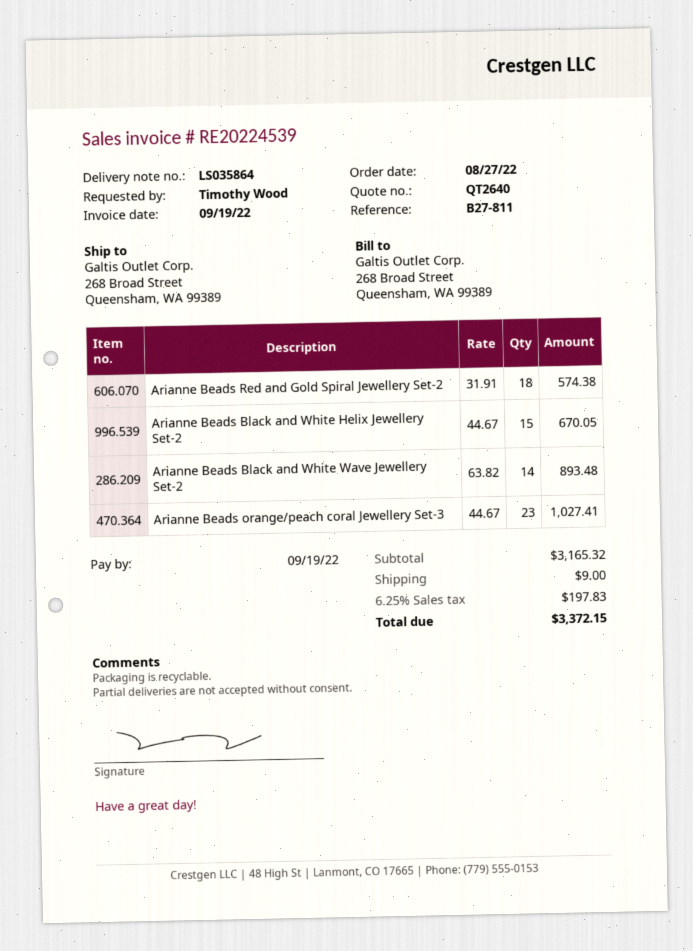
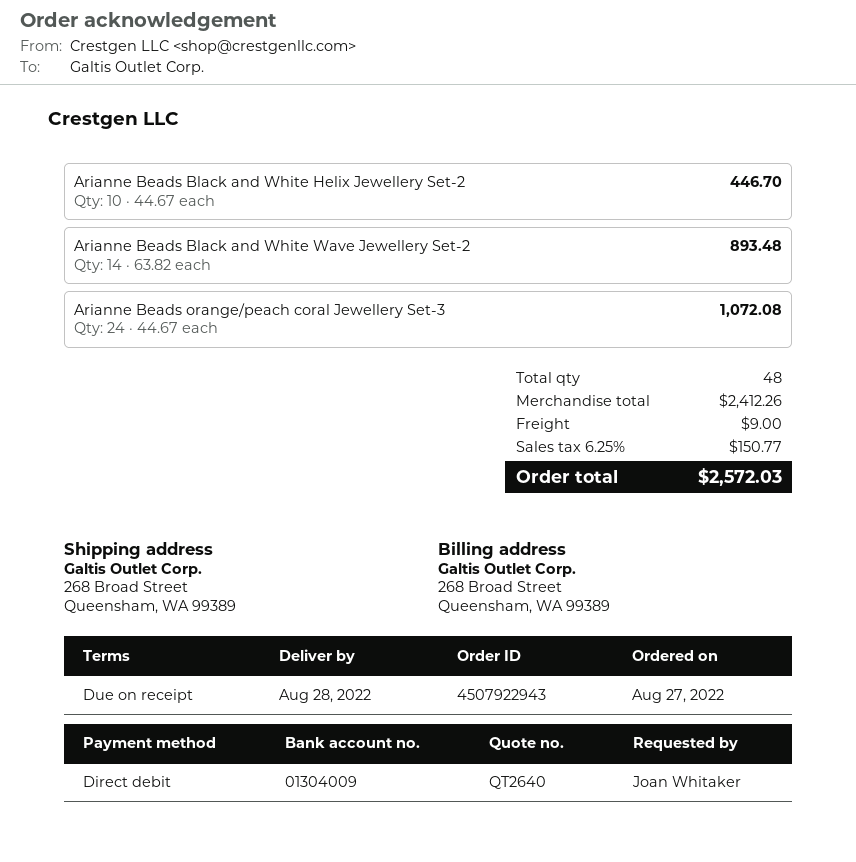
ordered by: Timothy Wood -> Joan Whitaker
Arianne Beads Red and Gold Spiral Jewellery Set-2: 18 x 31.91 = 574.38 -> none
Arianne Beads Black and White Helix Jewellery Set-2: 15 x 44.67 = 670.05 -> 10 x 44.67 = 446.70
Arianne Beads orange/peach coral Jewellery Set-3: 23 x 44.67 = 1027.41 -> 24 x 44.67 = 1072.08
subtotal: 3165.32 -> 2412.26
tax: 6.25% = 197.83 -> 6.25% = 150.77
total: 3372.15 -> 2572.03

